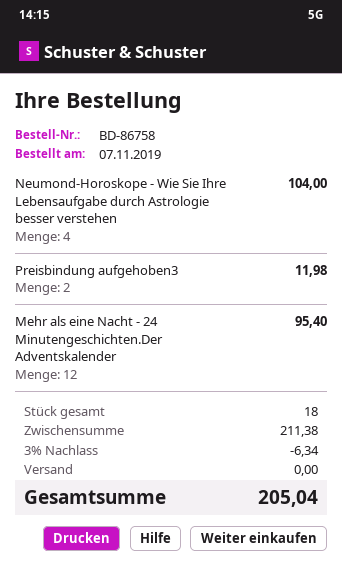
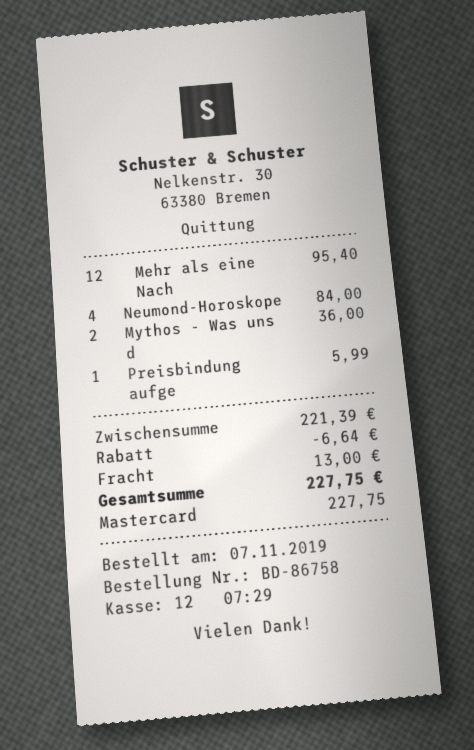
Neumond-Horoskope - Wie Sie Ihre Lebensaufgabe durch Astrologie besser verstehen: 4 for 104.00 -> 4 for 84.00
Preisbindung aufgehoben3: 2 for 11.98 -> 1 for 5.99
Mythos - Was uns d: none -> 2 for 36.00
subtotal: 211.38 -> 221.39
discount: 6.34 -> 6.64
shipping: 0.00 -> 13.00
total: 205.04 -> 227.75

